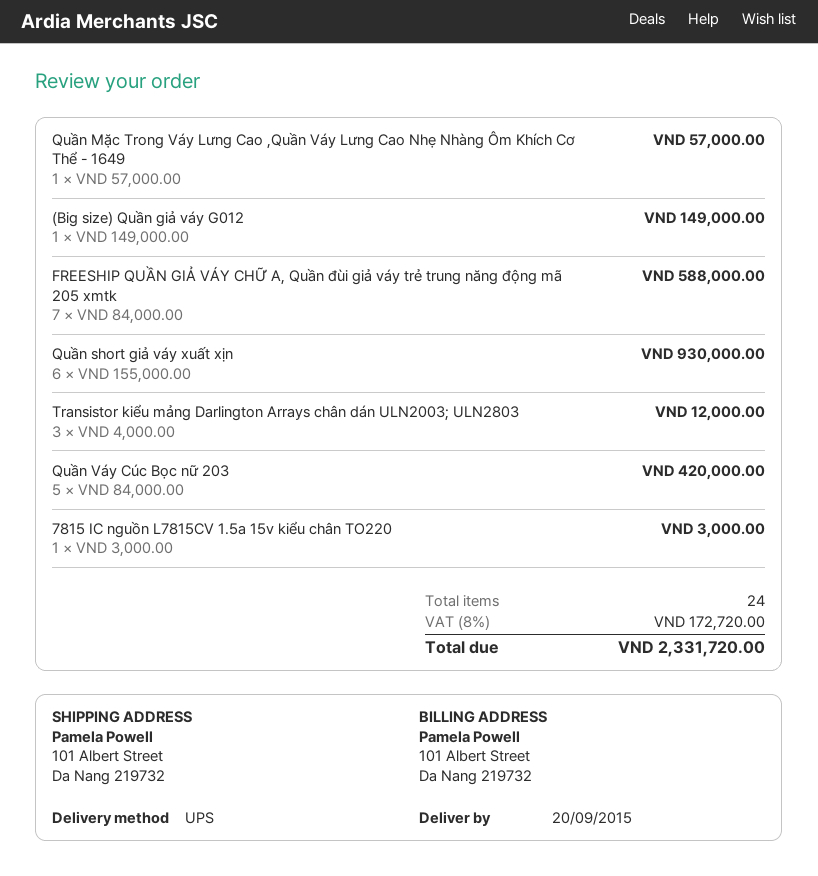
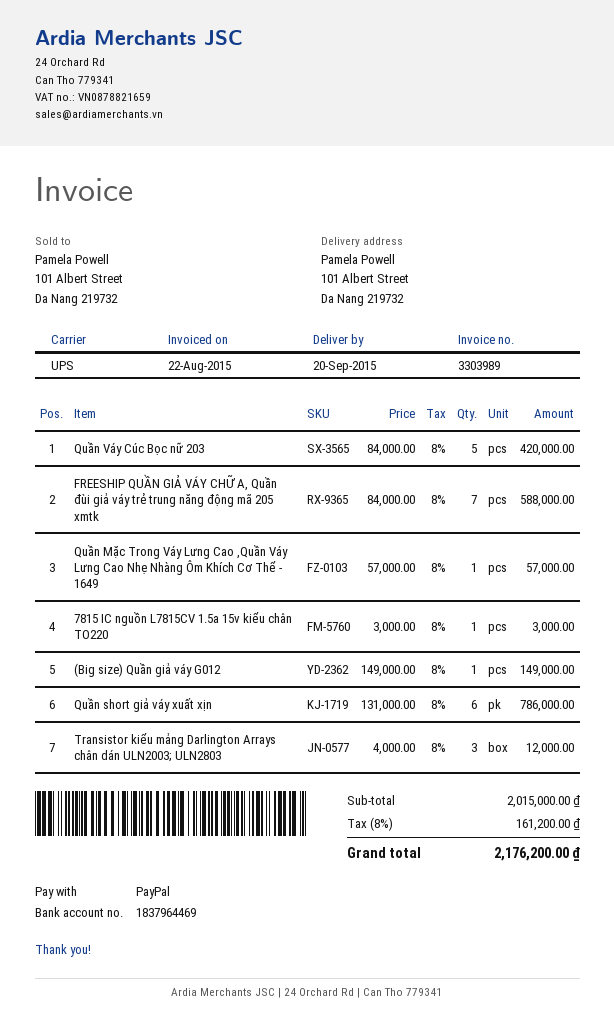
Quần short giả váy xuất xịn: 6 x 155000.00 = 930000.00 -> 6 x 131000.00 = 786000.00
tax: 8% = 172720.00 -> 8% = 161200.00
total: 2331720.00 -> 2176200.00

